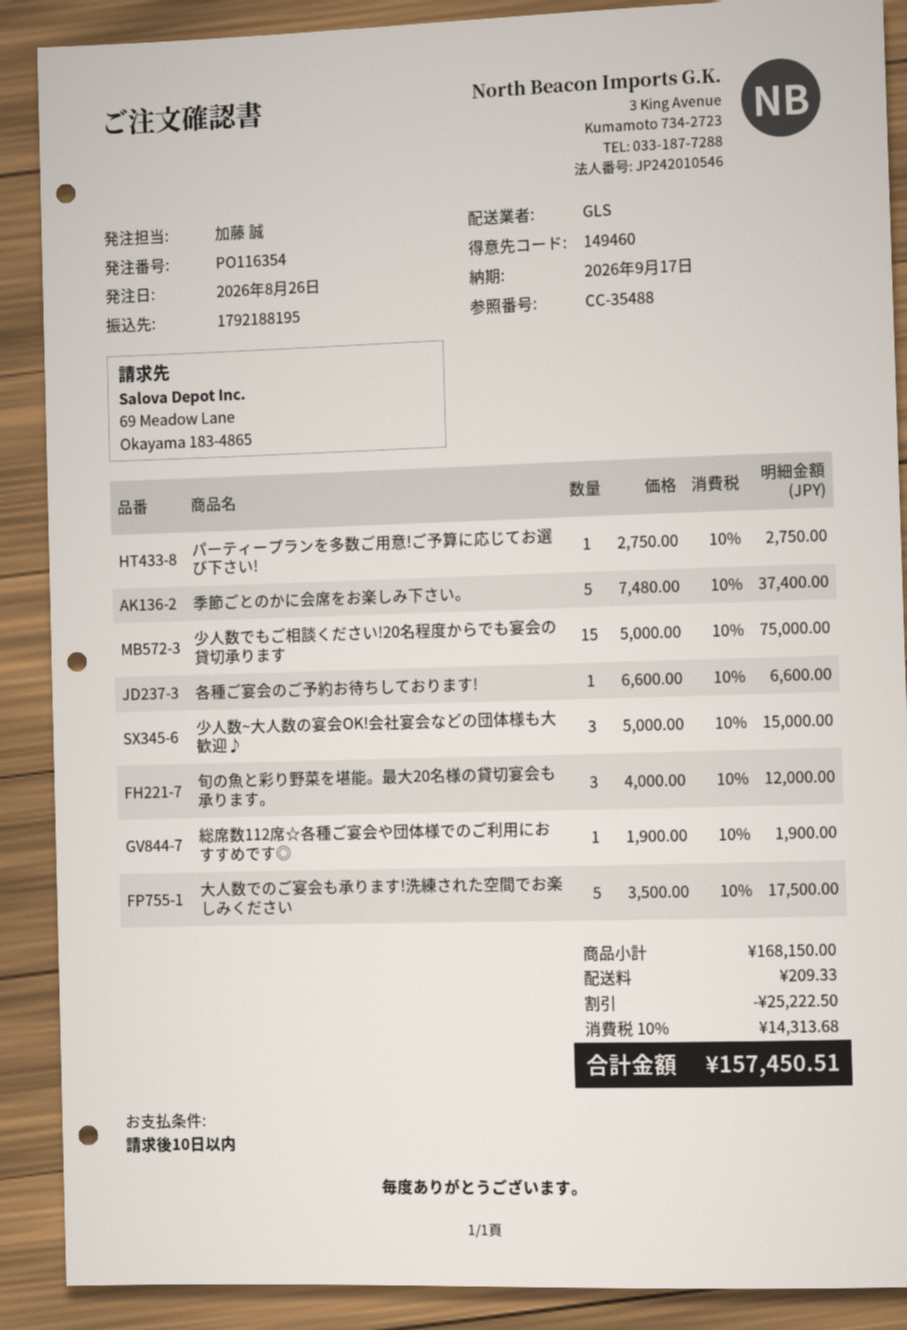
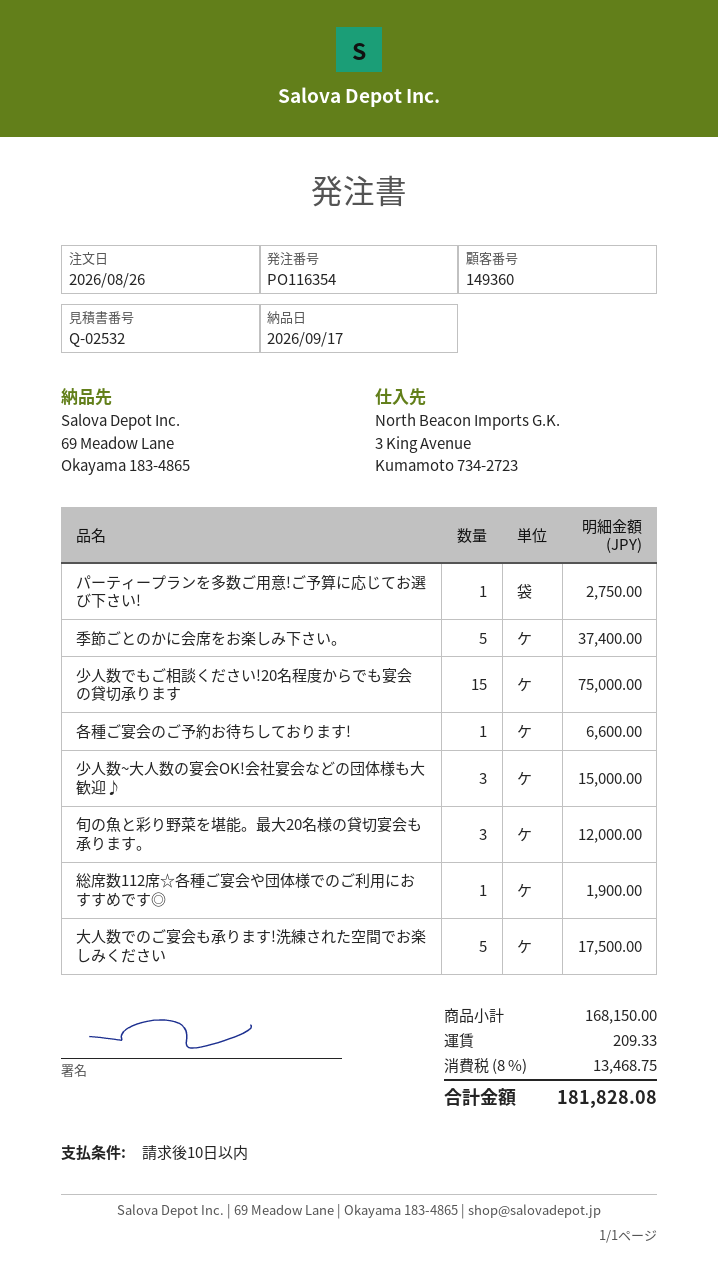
customer number: 149460 -> 149360
discount: 25222.50 -> none
tax: 10% = 14313.68 -> 8% = 13468.75
total: 157450.51 -> 181828.08

